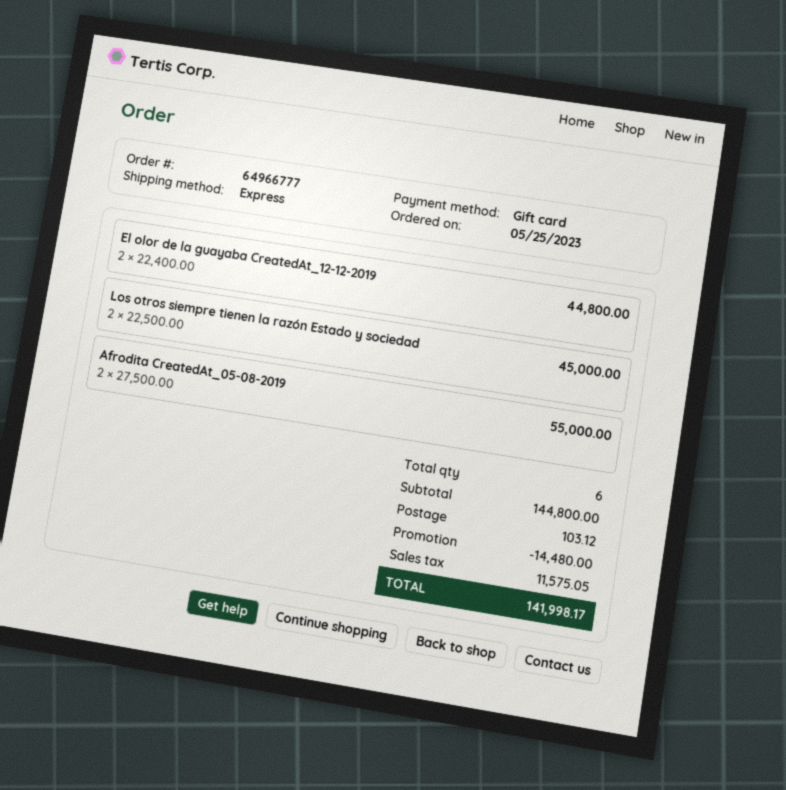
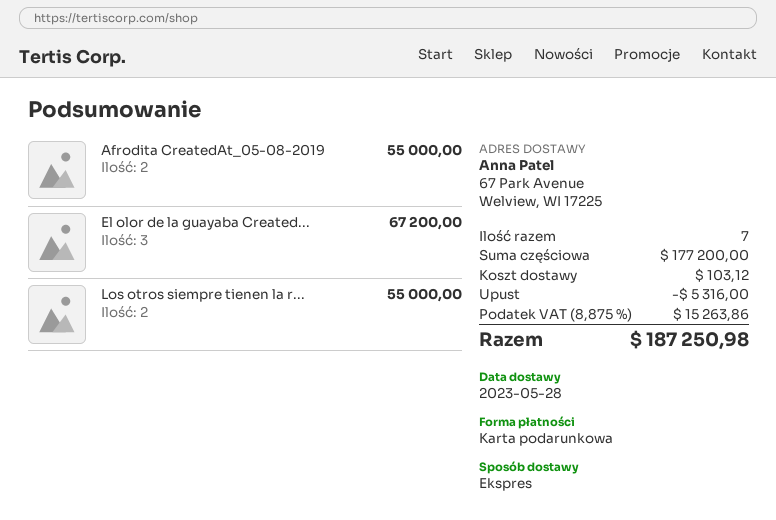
El olor de la guayaba CreatedAt_12-12-2019: 2 for 44800.00 -> 3 for 67200.00
Los otros siempre tienen la razón Estado y sociedad: 2 for 45000.00 -> 2 for 55000.00
total quantity: 6 -> 7
subtotal: 144800.00 -> 177200.00
discount: 14480.00 -> 5316.00
tax: 11575.05 -> 15263.86
total: 141998.17 -> 187250.98

